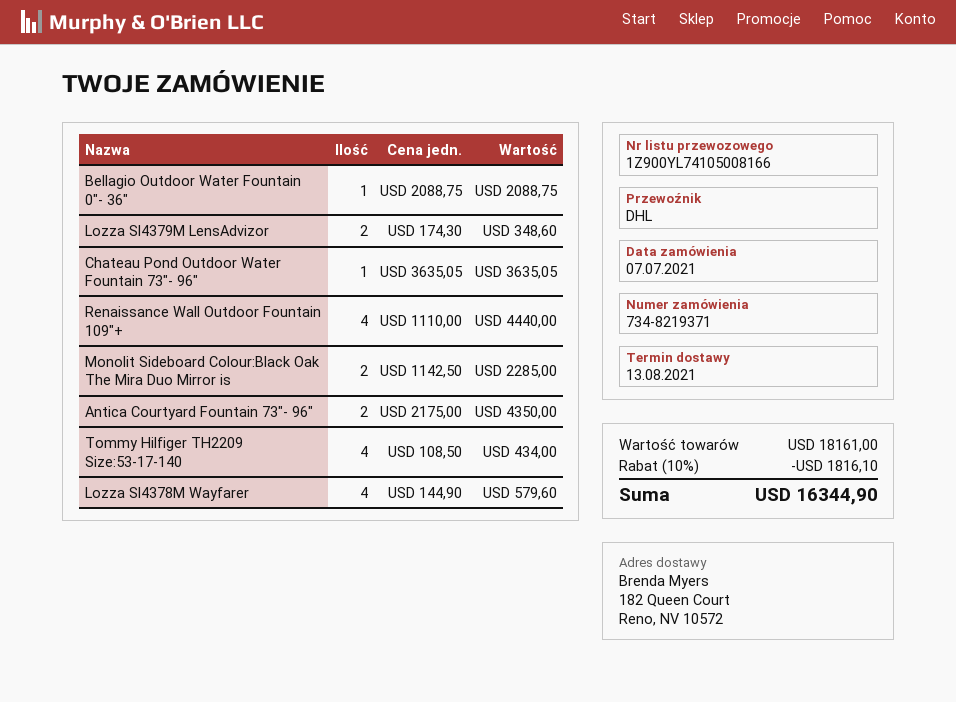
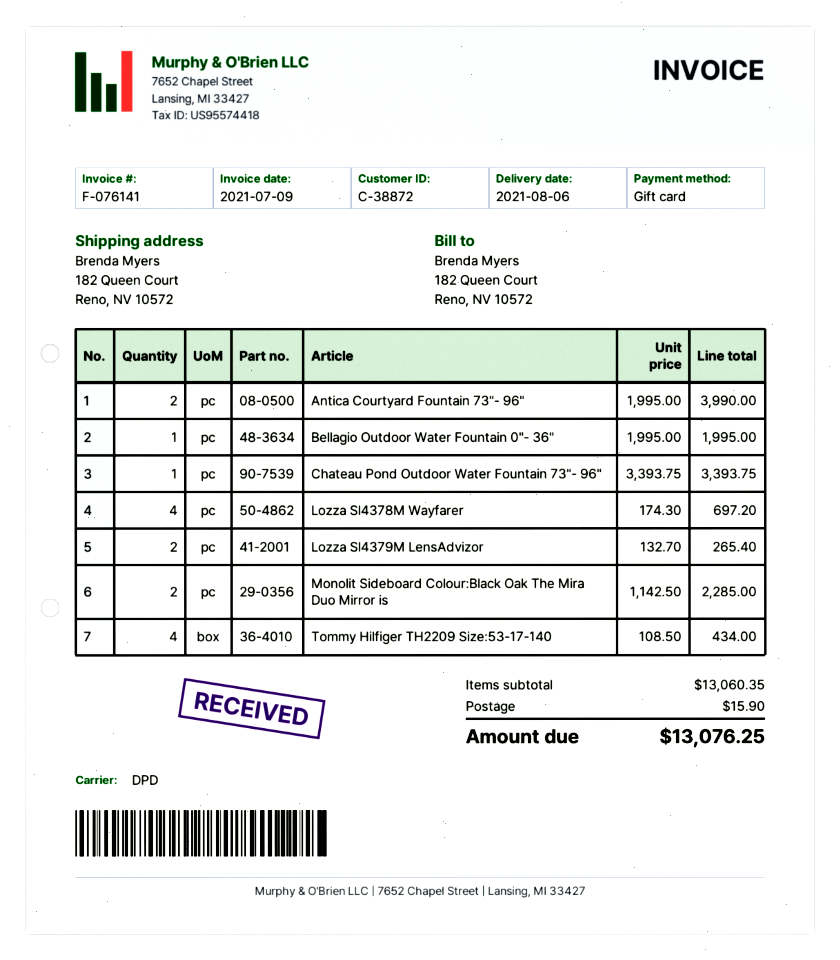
delivery date: 2021-08-13 -> 2021-08-06
shipping method: DHL -> DPD
Bellagio Outdoor Water Fountain 0"- 36": 1 x 2088.75 = 2088.75 -> 1 x 1995.00 = 1995.00
Lozza Sl4379M LensAdvizor: 2 x 174.30 = 348.60 -> 2 x 132.70 = 265.40
Chateau Pond Outdoor Water Fountain 73"- 96": 1 x 3635.05 = 3635.05 -> 1 x 3393.75 = 3393.75
Renaissance Wall Outdoor Fountain 109"+: 4 x 1110.00 = 4440.00 -> none
Antica Courtyard Fountain 73"- 96": 2 x 2175.00 = 4350.00 -> 2 x 1995.00 = 3990.00
Lozza Sl4378M Wayfarer: 4 x 144.90 = 579.60 -> 4 x 174.30 = 697.20
subtotal: 18161.00 -> 13060.35
discount: 10% = 1816.10 -> none
shipping: none -> 15.90
total: 16344.90 -> 13076.25

